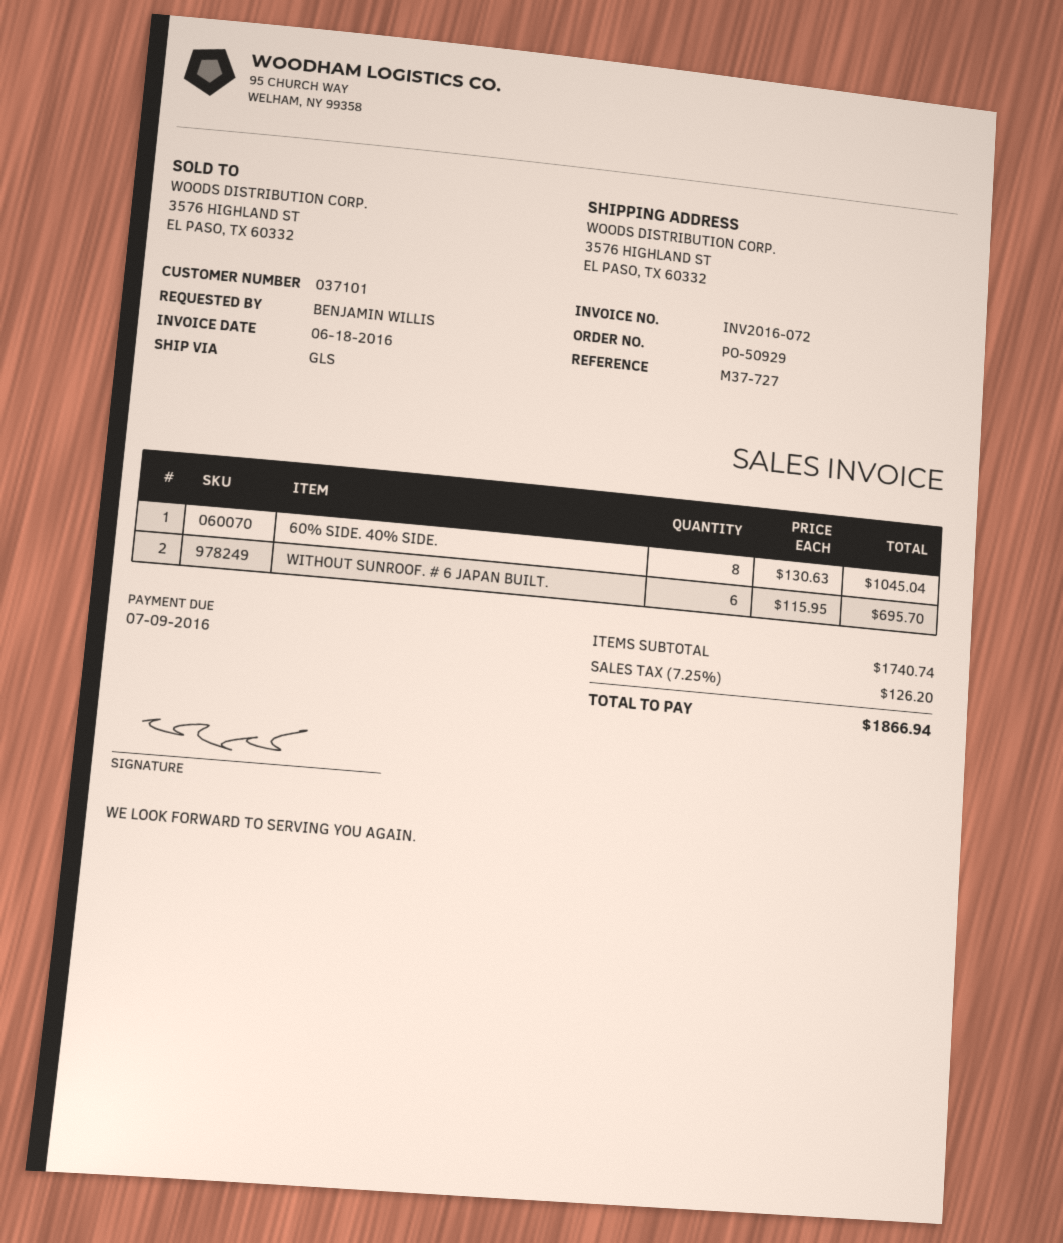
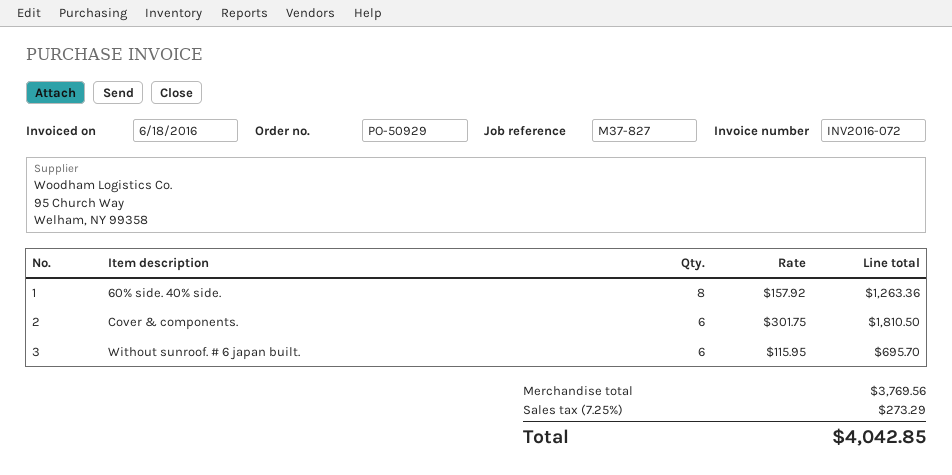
reference: M37-727 -> M37-827
60% SIDE. 40% SIDE.: 8 x 130.63 = 1045.04 -> 8 x 157.92 = 1263.36
Cover & components.: none -> 6 x 301.75 = 1810.50
subtotal: 1740.74 -> 3769.56
tax: 7.25% = 126.20 -> 7.25% = 273.29
total: 1866.94 -> 4042.85

